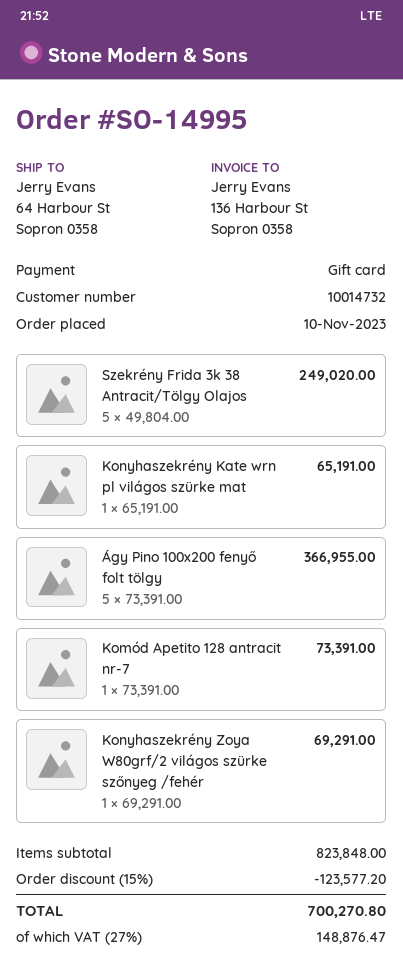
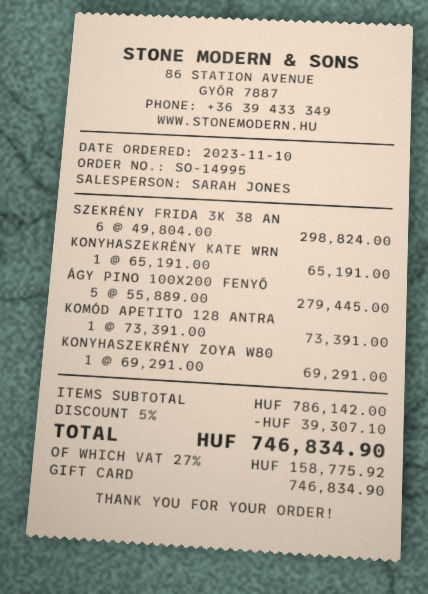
Szekrény Frida 3k 38 Antracit/Tölgy Olajos: 5 x 49804.00 = 249020.00 -> 6 x 49804.00 = 298824.00
Ágy Pino 100x200 fenyő folt tölgy: 5 x 73391.00 = 366955.00 -> 5 x 55889.00 = 279445.00
subtotal: 823848.00 -> 786142.00
discount: 15% = 123577.20 -> 5% = 39307.10
tax: 27% = 148876.47 -> 27% = 158775.92
total: 700270.80 -> 746834.90

